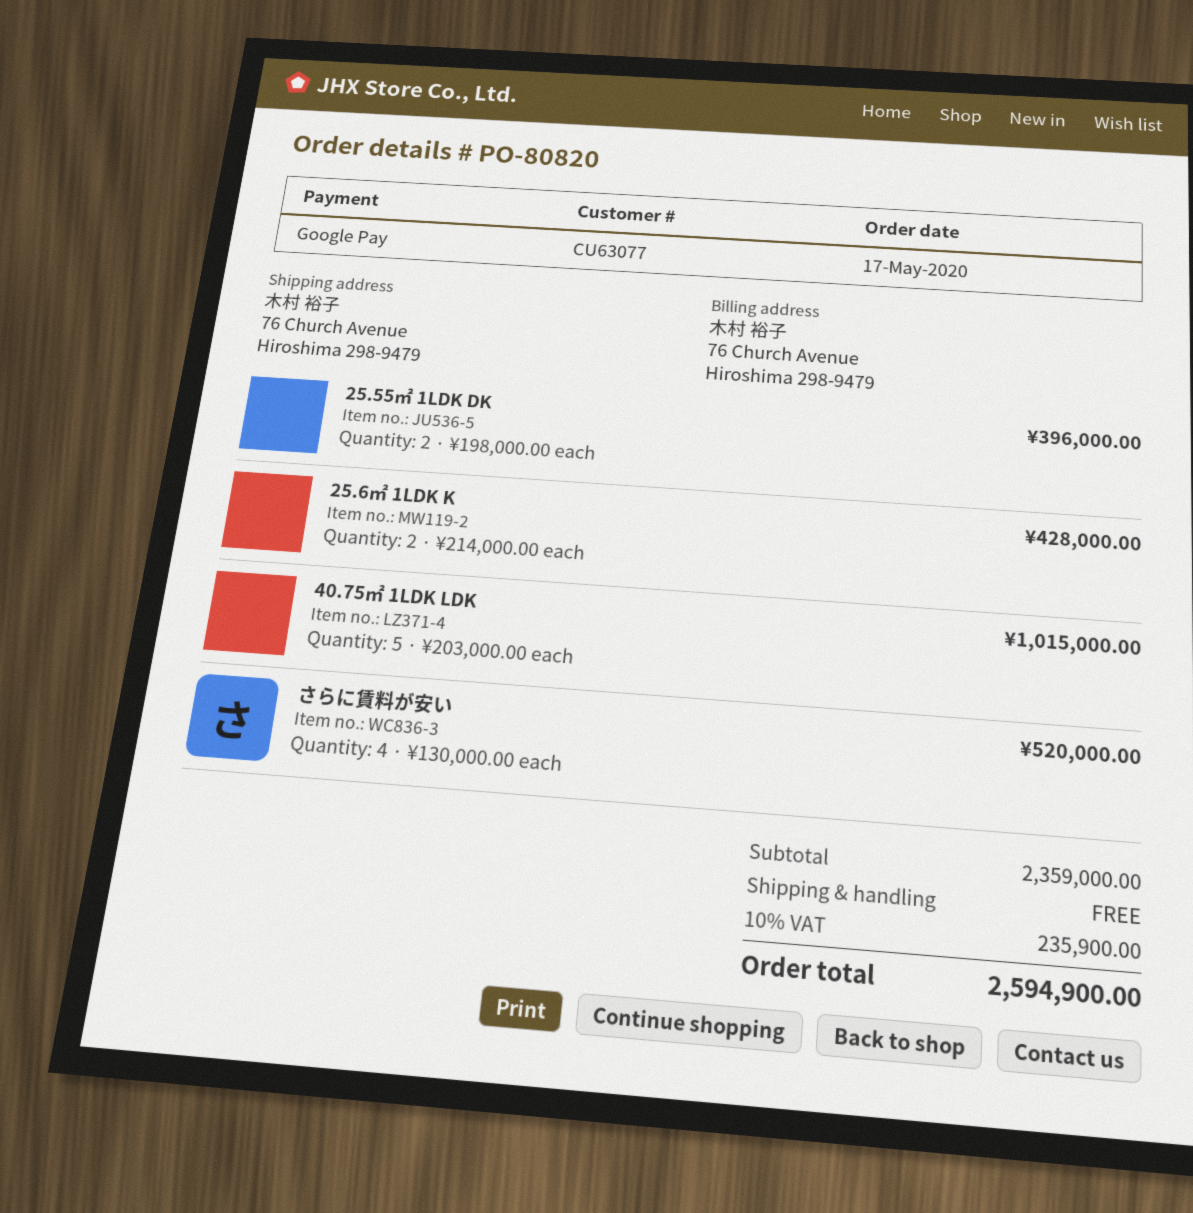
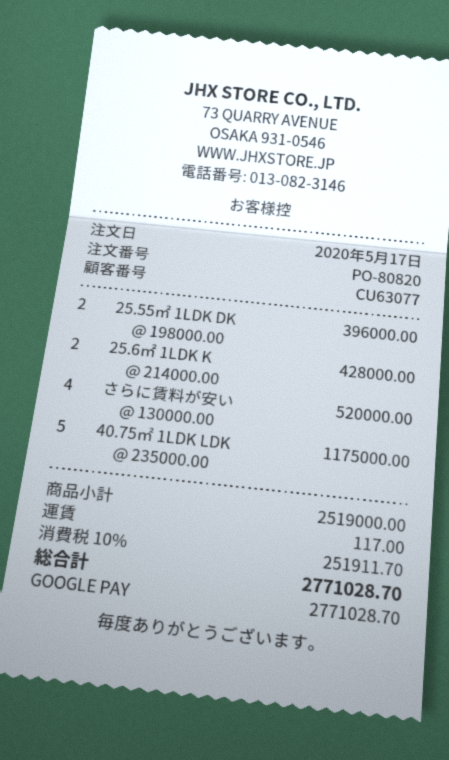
40.75㎡ 1LDK LDK: 5 x 203000.00 = 1015000.00 -> 5 x 235000.00 = 1175000.00
subtotal: 2359000.00 -> 2519000.00
shipping: 0.00 -> 117.00
tax: 10% = 235900.00 -> 10% = 251911.70
total: 2594900.00 -> 2771028.70

